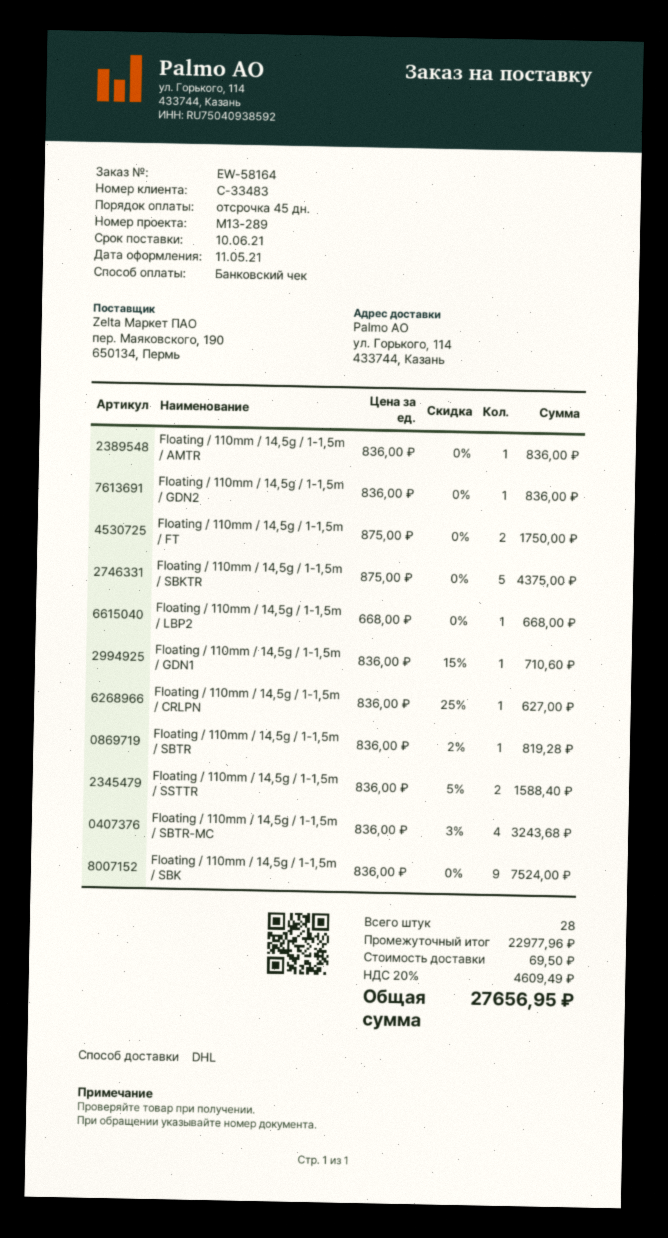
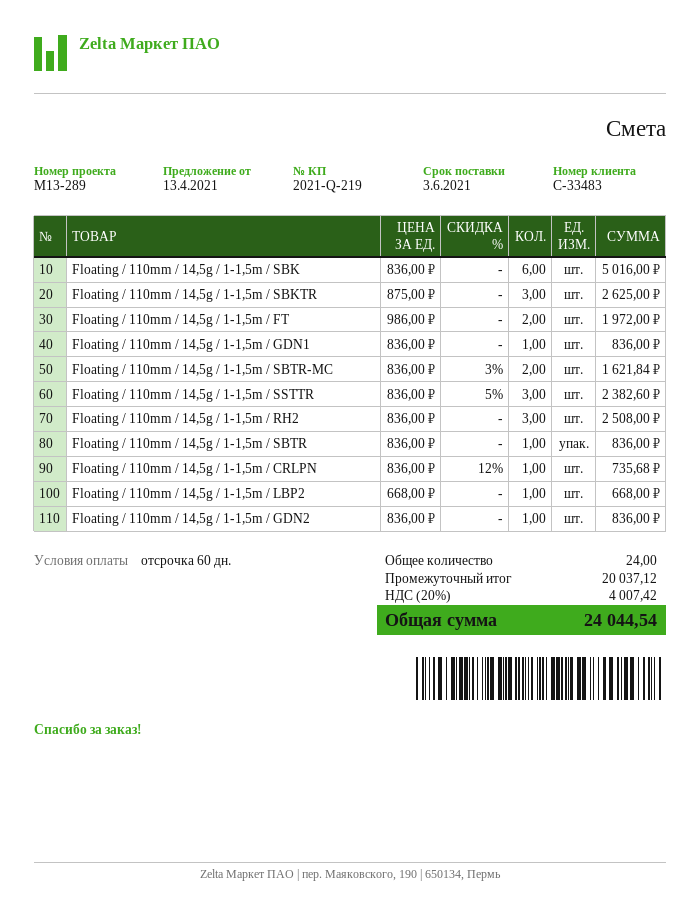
delivery date: 2021-06-10 -> 2021-06-03
payment terms: 45 days -> 60 days
Floating / 110mm / 14,5g / 1-1,5m / AMTR: 1 x 836.00 = 836.00 -> none
Floating / 110mm / 14,5g / 1-1,5m / FT: 2 x 875.00 = 1750.00 -> 2 x 986.00 = 1972.00
Floating / 110mm / 14,5g / 1-1,5m / SBKTR: 5 x 875.00 = 4375.00 -> 3 x 875.00 = 2625.00
Floating / 110mm / 14,5g / 1-1,5m / GDN1: 1 x 836.00 - 15% = 710.60 -> 1 x 836.00 = 836.00
Floating / 110mm / 14,5g / 1-1,5m / CRLPN: 1 x 836.00 - 25% = 627.00 -> 1 x 836.00 - 12% = 735.68
Floating / 110mm / 14,5g / 1-1,5m / SBTR: 1 x 836.00 - 2% = 819.28 -> 1 x 836.00 = 836.00
Floating / 110mm / 14,5g / 1-1,5m / SSTTR: 2 x 836.00 - 5% = 1588.40 -> 3 x 836.00 - 5% = 2382.60
Floating / 110mm / 14,5g / 1-1,5m / SBTR-MC: 4 x 836.00 - 3% = 3243.68 -> 2 x 836.00 - 3% = 1621.84
Floating / 110mm / 14,5g / 1-1,5m / SBK: 9 x 836.00 = 7524.00 -> 6 x 836.00 = 5016.00
Floating / 110mm / 14,5g / 1-1,5m / RH2: none -> 3 x 836.00 = 2508.00
total quantity: 28 -> 24
subtotal: 22977.96 -> 20037.12
shipping: 69.50 -> none
tax: 20% = 4609.49 -> 20% = 4007.42
total: 27656.95 -> 24044.54

